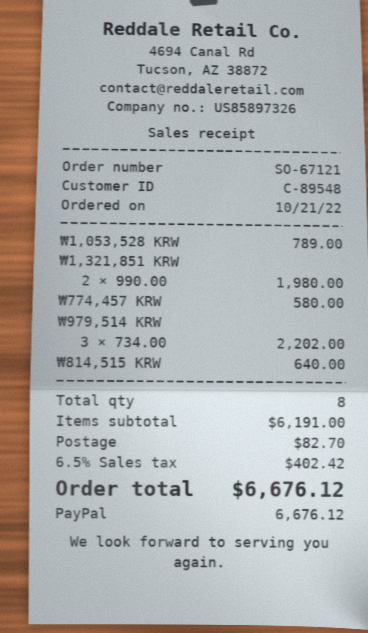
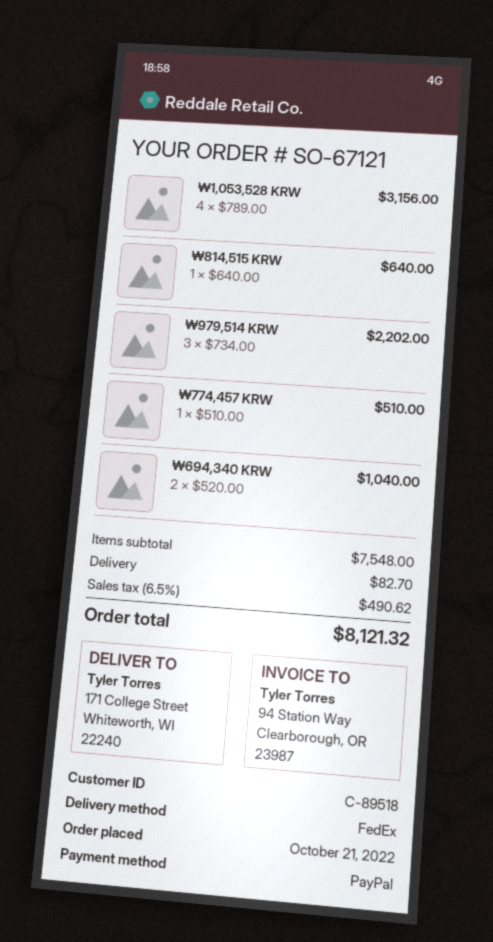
customer number: C-89548 -> C-89518
₩1,053,528 KRW: 1 x 789.00 = 789.00 -> 4 x 789.00 = 3156.00
₩1,321,851 KRW: 2 x 990.00 = 1980.00 -> none
₩774,457 KRW: 1 x 580.00 = 580.00 -> 1 x 510.00 = 510.00
₩694,340 KRW: none -> 2 x 520.00 = 1040.00
subtotal: 6191.00 -> 7548.00
tax: 6.5% = 402.42 -> 6.5% = 490.62
total: 6676.12 -> 8121.32

